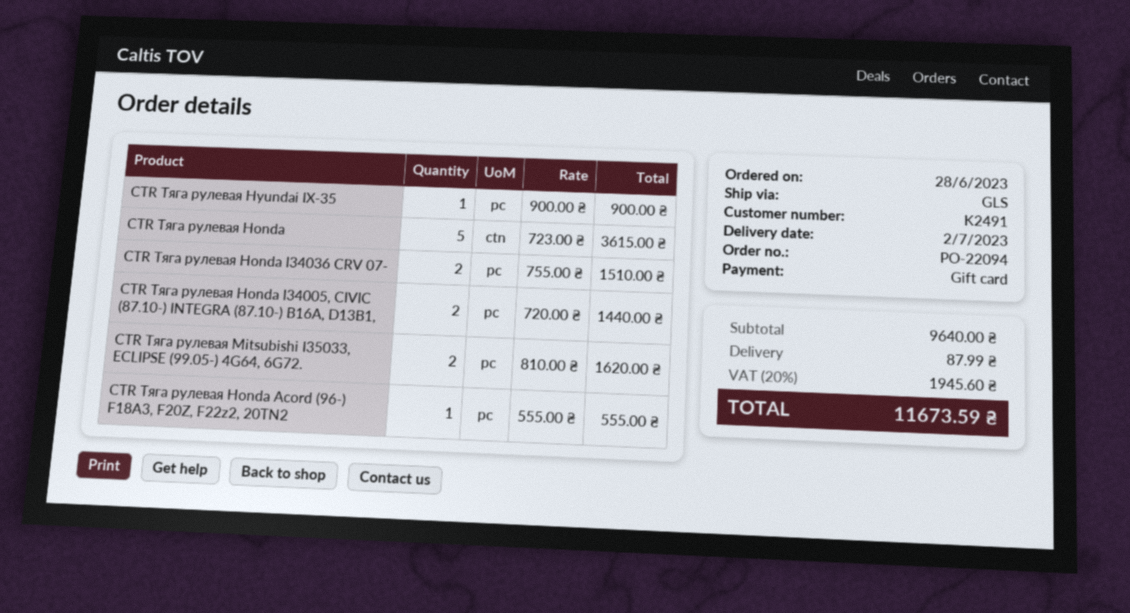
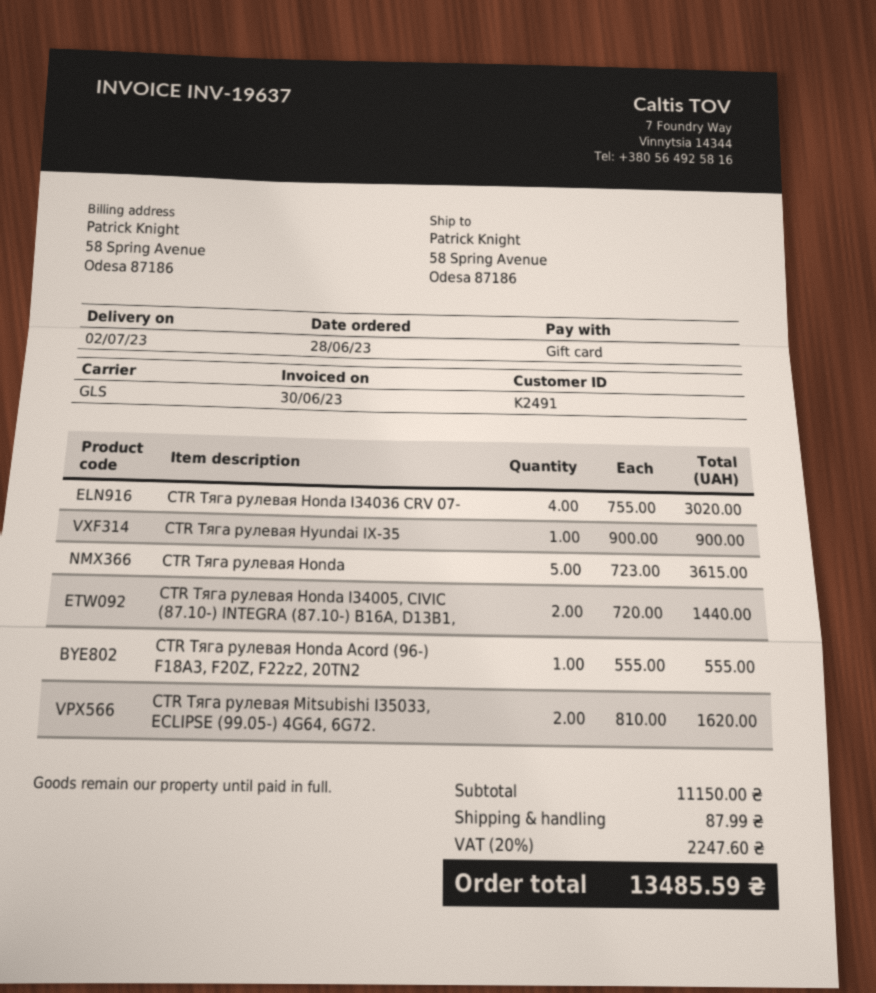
CTR Тяга рулевая Honda I34036 CRV 07-: 2 x 755.00 = 1510.00 -> 4 x 755.00 = 3020.00
subtotal: 9640.00 -> 11150.00
tax: 20% = 1945.60 -> 20% = 2247.60
total: 11673.59 -> 13485.59

